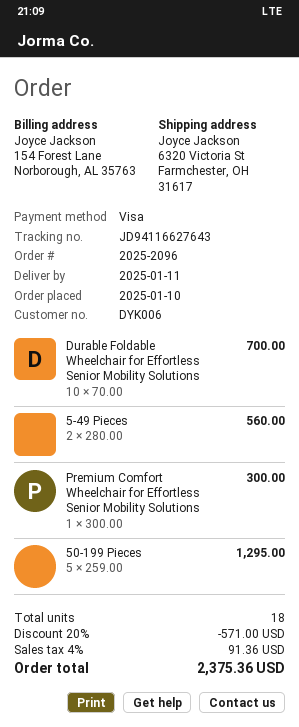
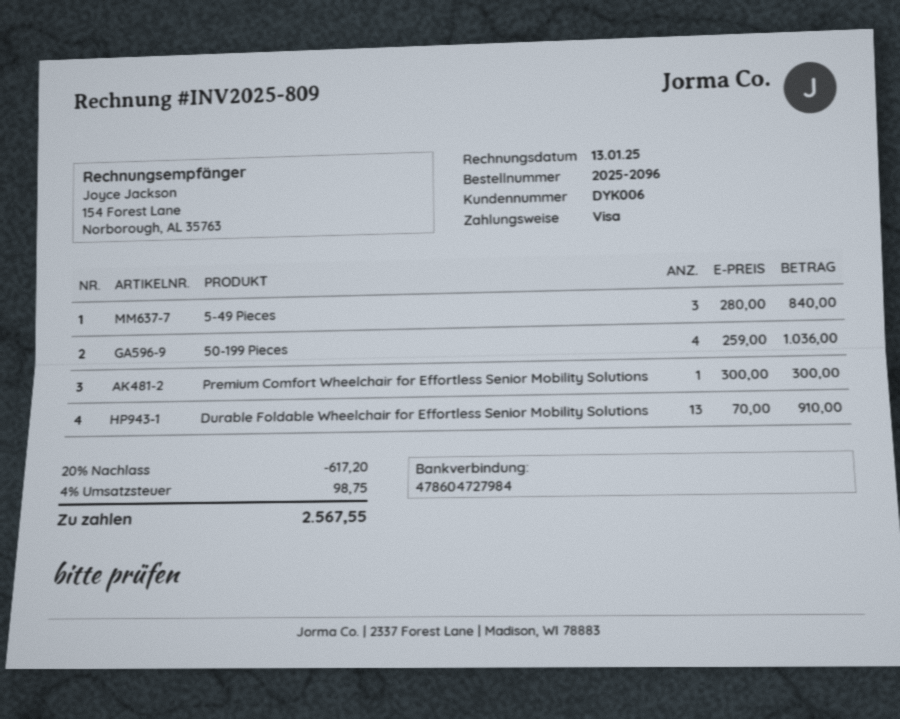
Durable Foldable Wheelchair for Effortless Senior Mobility Solutions: 10 x 70.00 = 700.00 -> 13 x 70.00 = 910.00
5-49 Pieces: 2 x 280.00 = 560.00 -> 3 x 280.00 = 840.00
50-199 Pieces: 5 x 259.00 = 1295.00 -> 4 x 259.00 = 1036.00
discount: 20% = 571.00 -> 20% = 617.20
tax: 4% = 91.36 -> 4% = 98.75
total: 2375.36 -> 2567.55

